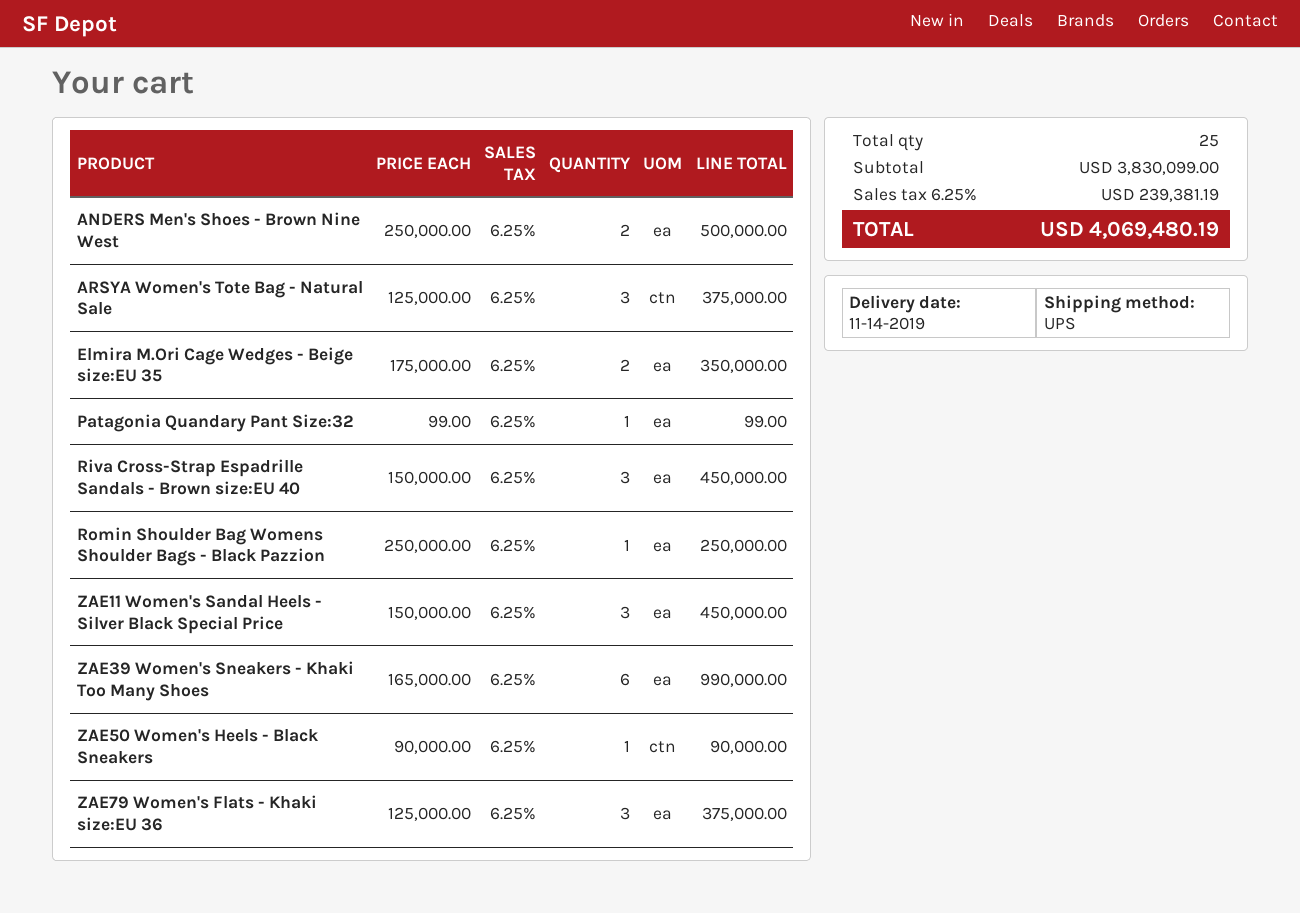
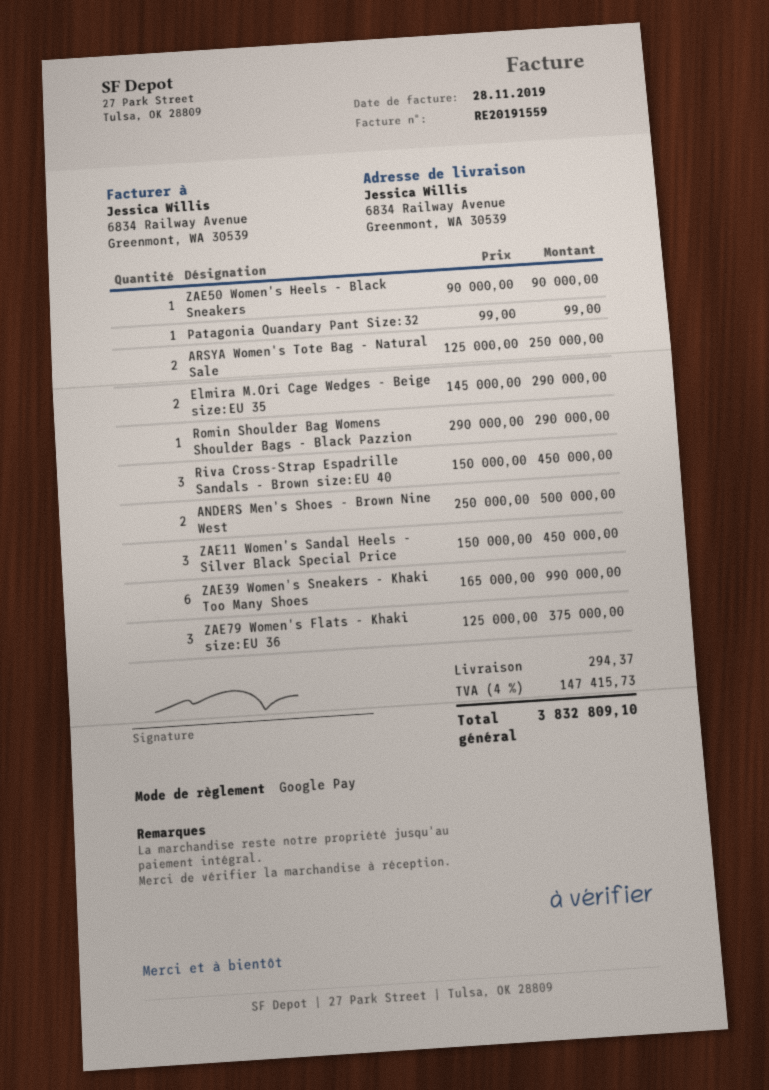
ARSYA Women's Tote Bag - Natural Sale: 3 x 125000.00 = 375000.00 -> 2 x 125000.00 = 250000.00
Elmira M.Ori Cage Wedges - Beige size:EU 35: 2 x 175000.00 = 350000.00 -> 2 x 145000.00 = 290000.00
Romin Shoulder Bag Womens Shoulder Bags - Black Pazzion: 1 x 250000.00 = 250000.00 -> 1 x 290000.00 = 290000.00
shipping: none -> 294.37
tax: 6.25% = 239381.19 -> 4% = 147415.73
total: 4069480.19 -> 3832809.10

